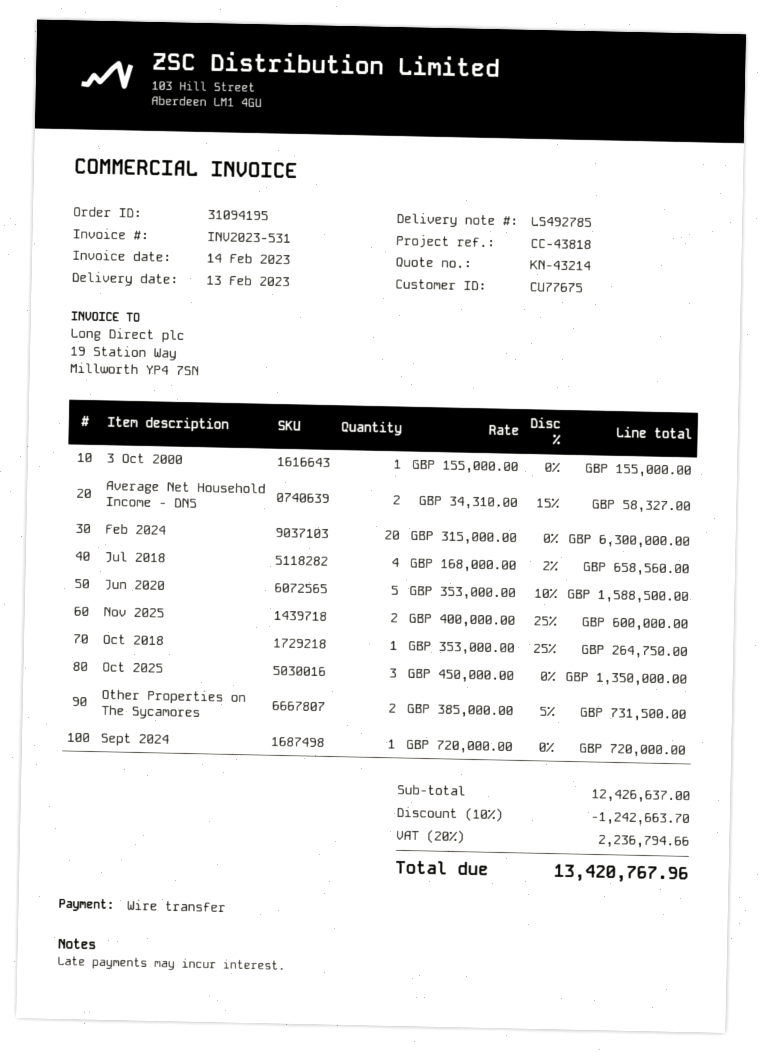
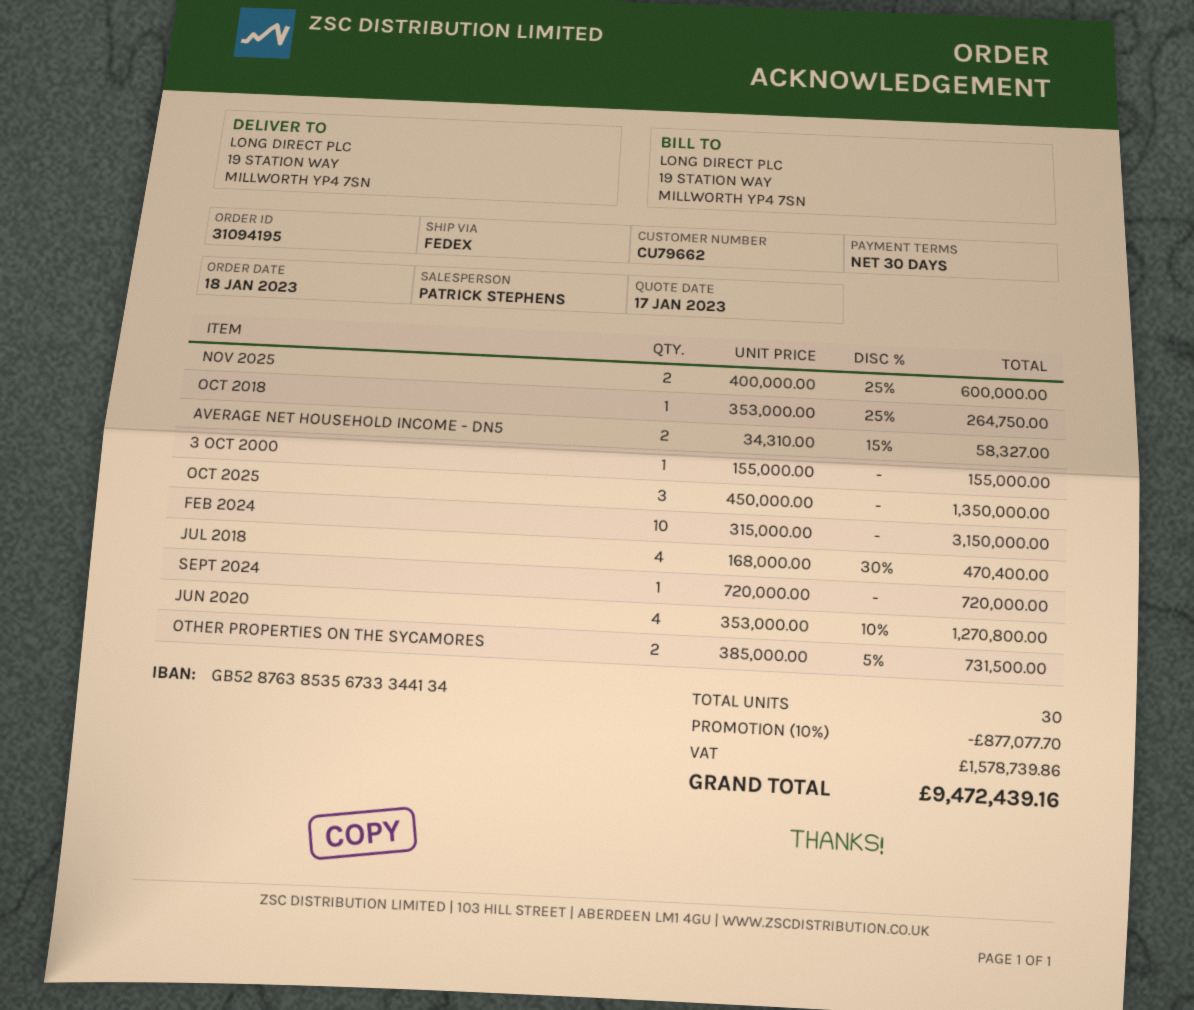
customer number: CU77675 -> CU79662
Feb 2024: 20 x 315000.00 = 6300000.00 -> 10 x 315000.00 = 3150000.00
Jul 2018: 4 x 168000.00 - 2% = 658560.00 -> 4 x 168000.00 - 30% = 470400.00
Jun 2020: 5 x 353000.00 - 10% = 1588500.00 -> 4 x 353000.00 - 10% = 1270800.00
discount: 10% = 1242663.70 -> 10% = 877077.70
tax: 2236794.66 -> 1578739.86
total: 13420767.96 -> 9472439.16

